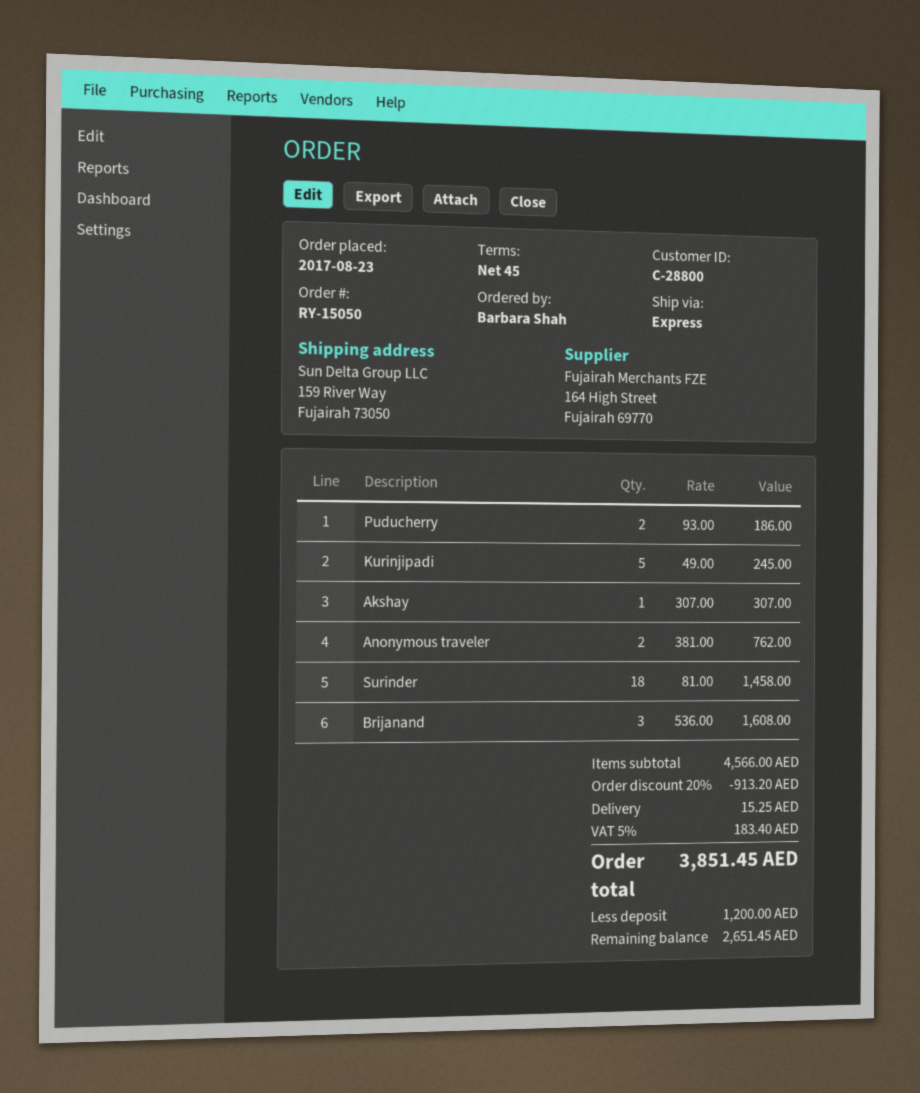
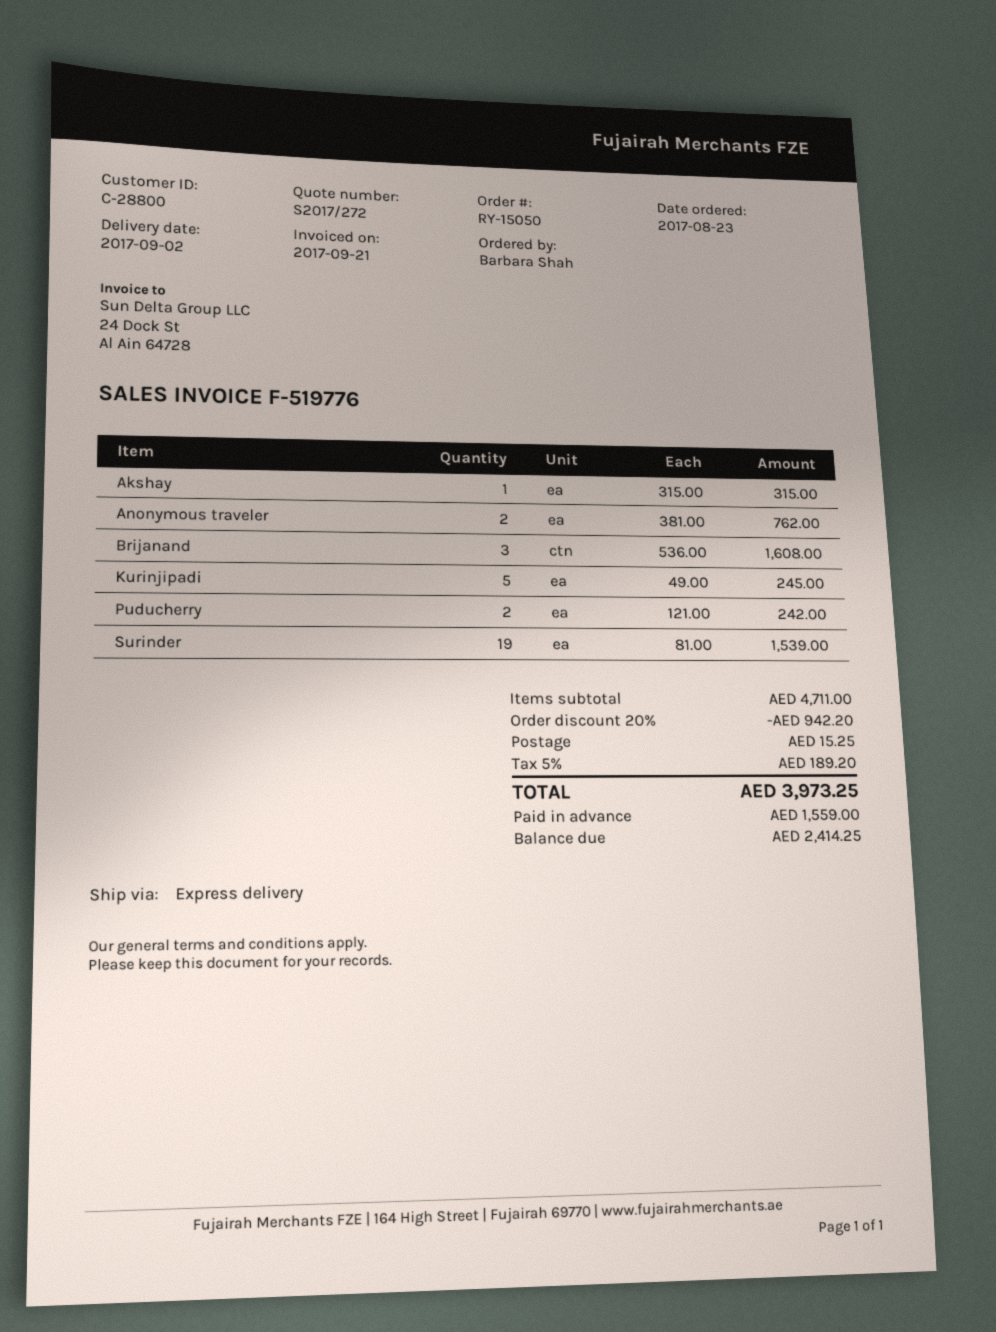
Puducherry: 2 x 93.00 = 186.00 -> 2 x 121.00 = 242.00
Akshay: 1 x 307.00 = 307.00 -> 1 x 315.00 = 315.00
Surinder: 18 x 81.00 = 1458.00 -> 19 x 81.00 = 1539.00
subtotal: 4566.00 -> 4711.00
discount: 20% = 913.20 -> 20% = 942.20
tax: 5% = 183.40 -> 5% = 189.20
total: 3851.45 -> 3973.25
deposit: 1200.00 -> 1559.00
balance: 2651.45 -> 2414.25

